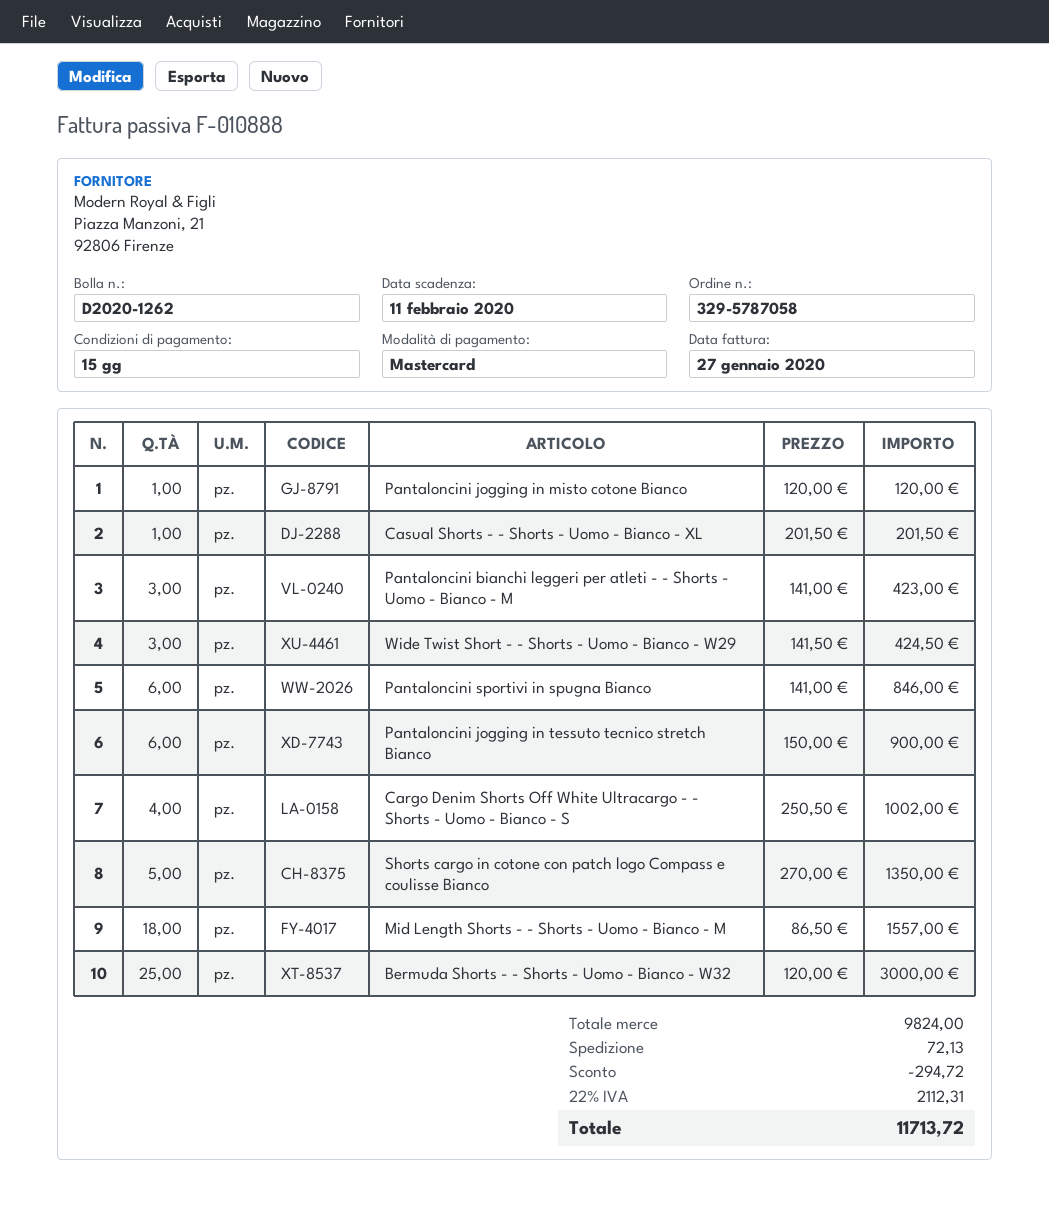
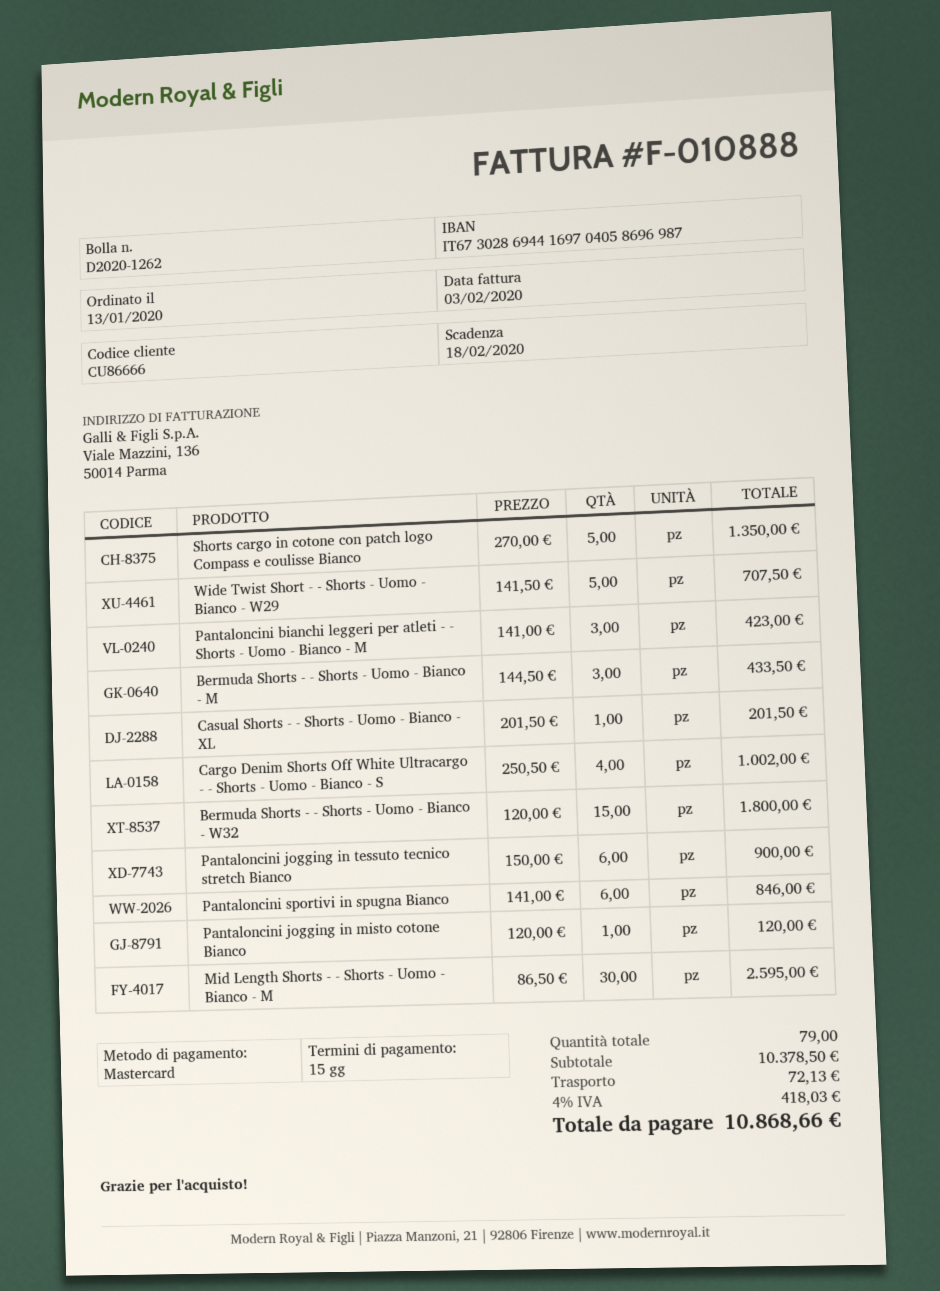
invoice date: 2020-01-27 -> 2020-02-03
due date: 2020-02-11 -> 2020-02-18
Wide Twist Short - - Shorts - Uomo - Bianco - W29: 3 x 141.50 = 424.50 -> 5 x 141.50 = 707.50
Mid Length Shorts - - Shorts - Uomo - Bianco - M: 18 x 86.50 = 1557.00 -> 30 x 86.50 = 2595.00
Bermuda Shorts - - Shorts - Uomo - Bianco - W32: 25 x 120.00 = 3000.00 -> 15 x 120.00 = 1800.00
Bermuda Shorts - - Shorts - Uomo - Bianco - M: none -> 3 x 144.50 = 433.50
subtotal: 9824.00 -> 10378.50
discount: 294.72 -> none
tax: 22% = 2112.31 -> 4% = 418.03
total: 11713.72 -> 10868.66

